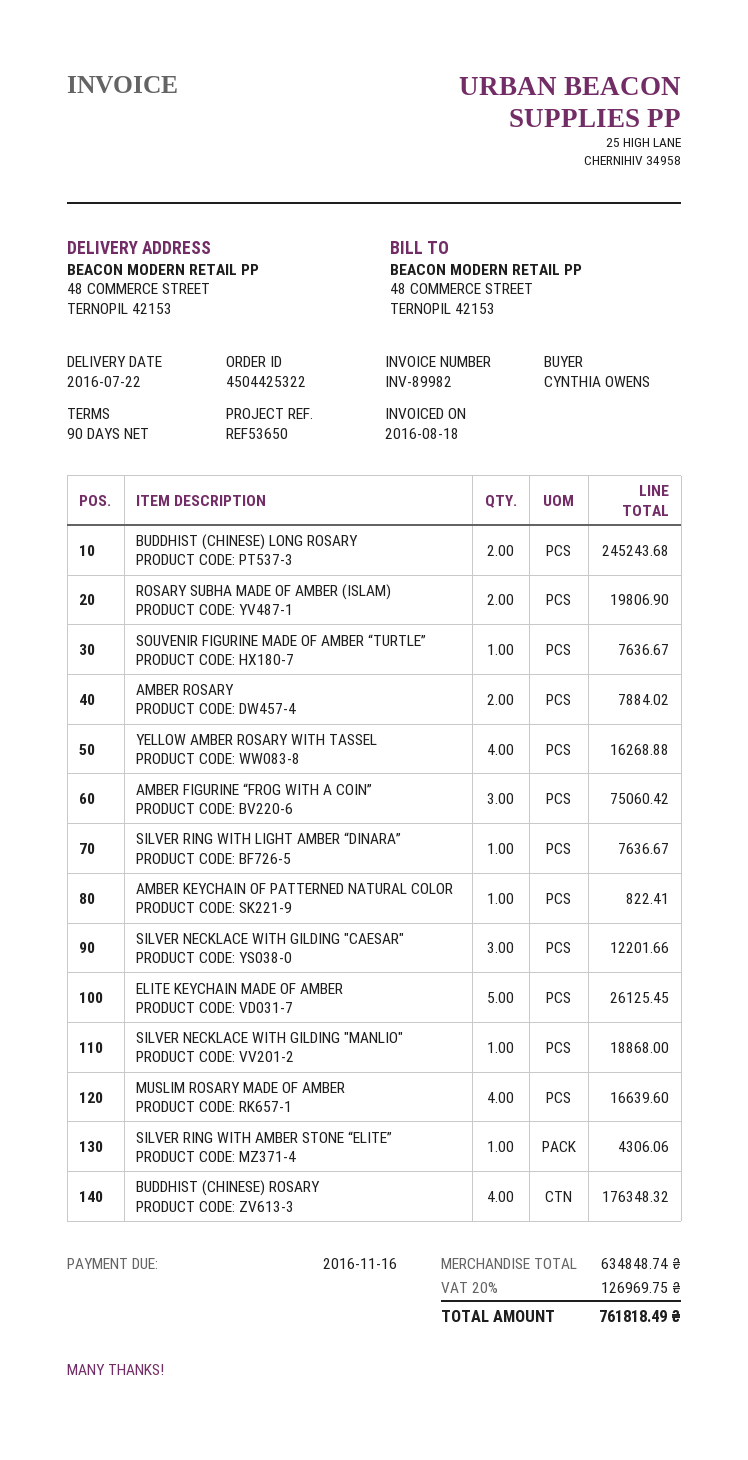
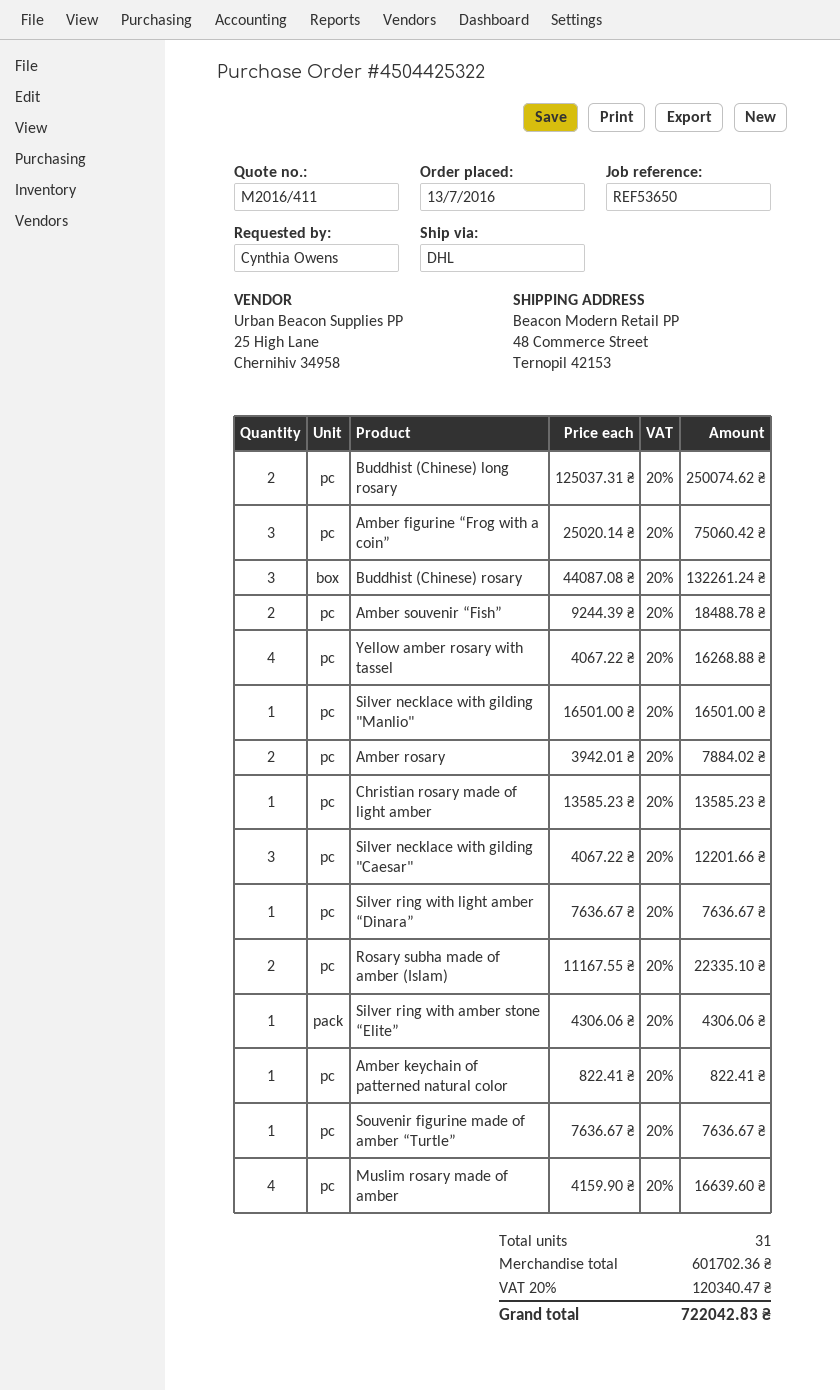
BUDDHIST (CHINESE) LONG ROSARY: 2 for 245243.68 -> 2 for 250074.62
ROSARY SUBHA MADE OF AMBER (ISLAM): 2 for 19806.90 -> 2 for 22335.10
ELITE KEYCHAIN MADE OF AMBER: 5 for 26125.45 -> none
SILVER NECKLACE WITH GILDING "MANLIO": 1 for 18868.00 -> 1 for 16501.00
BUDDHIST (CHINESE) ROSARY: 4 for 176348.32 -> 3 for 132261.24
Amber souvenir “Fish”: none -> 2 for 18488.78
Christian rosary made of light amber: none -> 1 for 13585.23
subtotal: 634848.74 -> 601702.36
tax: 20% = 126969.75 -> 20% = 120340.47
total: 761818.49 -> 722042.83

